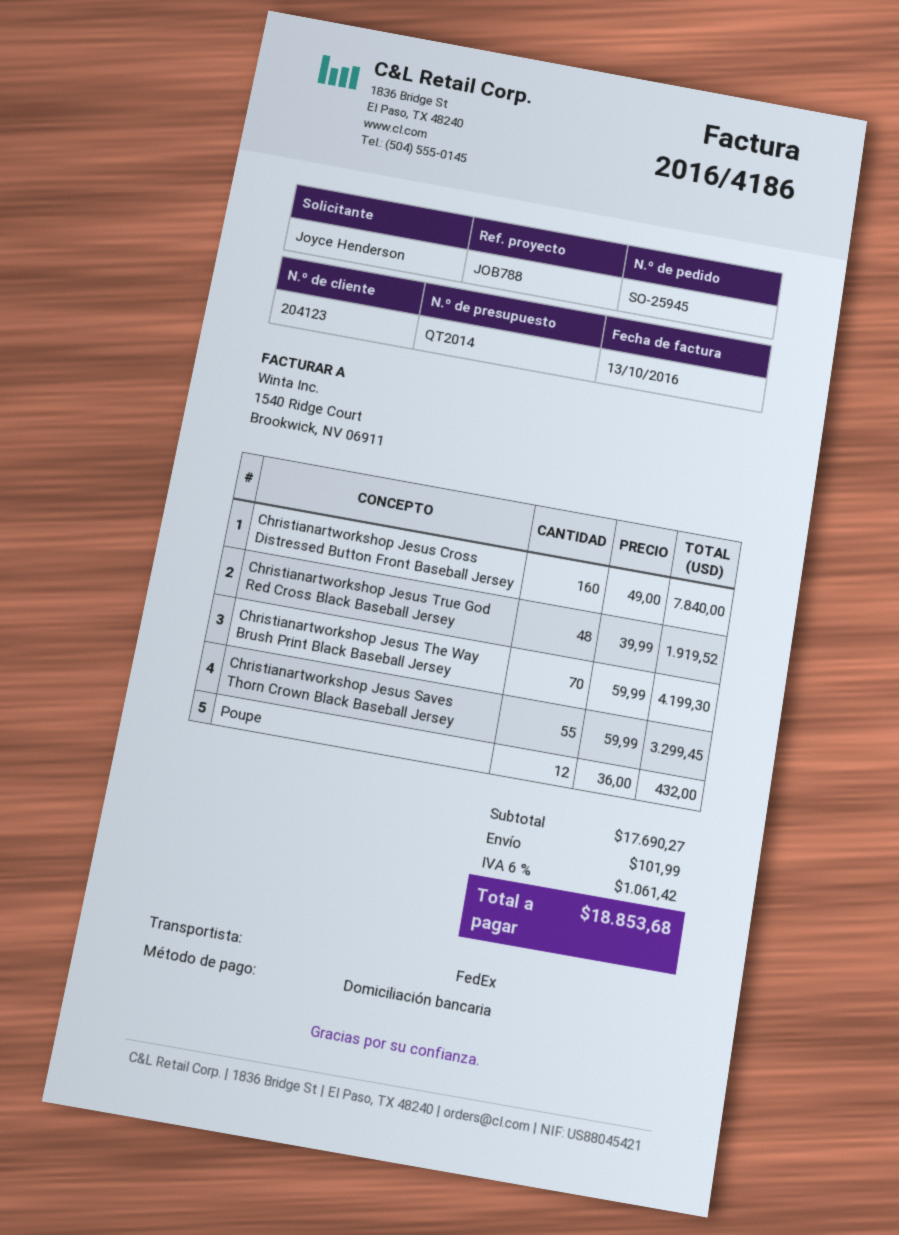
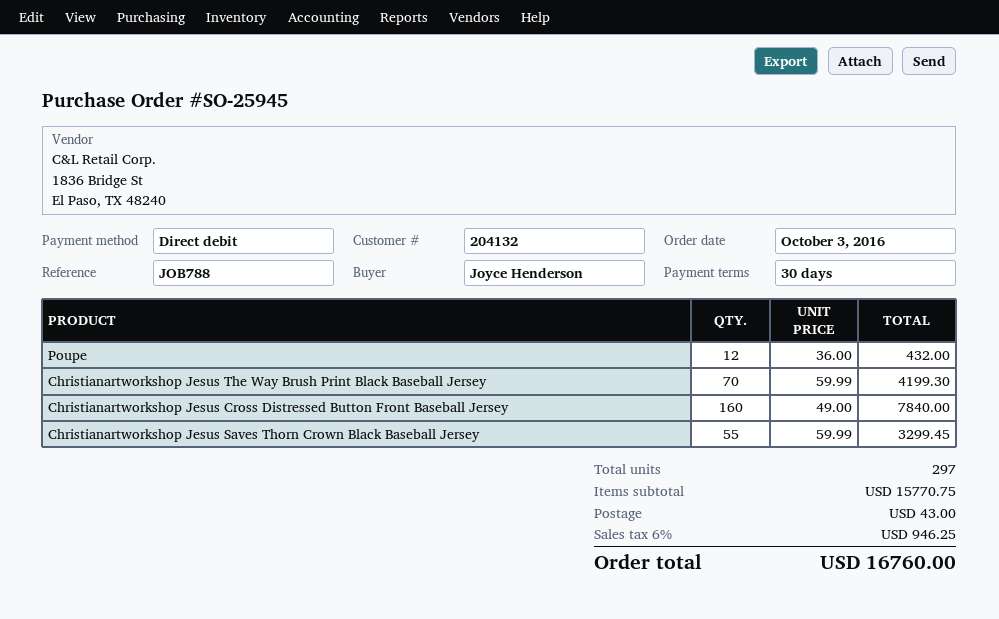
customer number: 204123 -> 204132
Christianartworkshop Jesus True God Red Cross Black Baseball Jersey: 48 x 39.99 = 1919.52 -> none
subtotal: 17690.27 -> 15770.75
shipping: 101.99 -> 43.00
tax: 6% = 1061.42 -> 6% = 946.25
total: 18853.68 -> 16760.00

